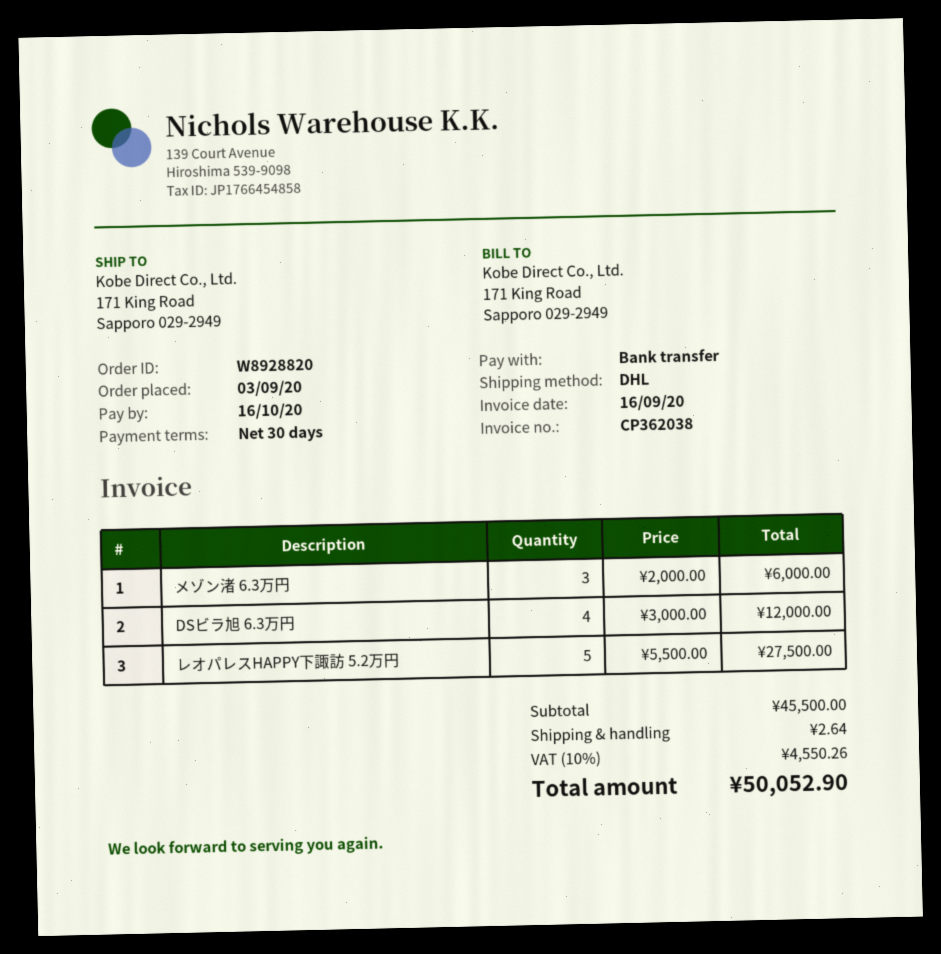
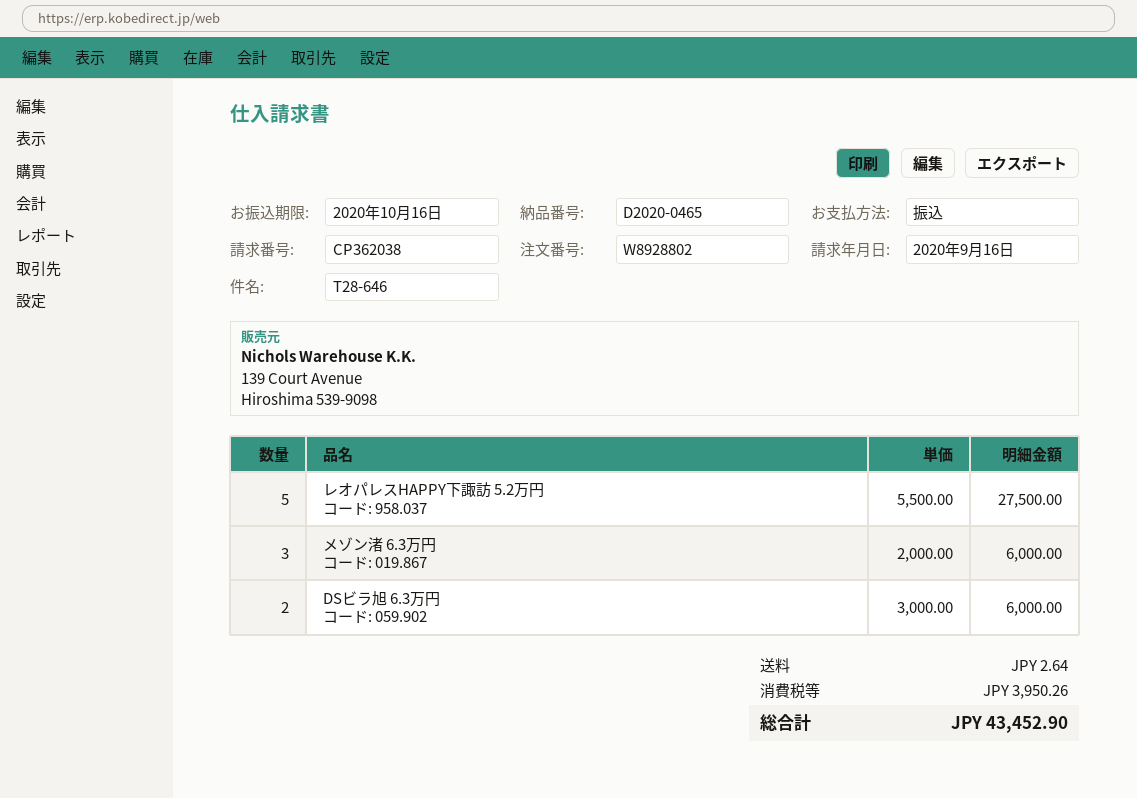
order number: W8928820 -> W8928802
DSビラ旭 6.3万円: 4 x 3000.00 = 12000.00 -> 2 x 3000.00 = 6000.00
tax: 4550.26 -> 3950.26
total: 50052.90 -> 43452.90

